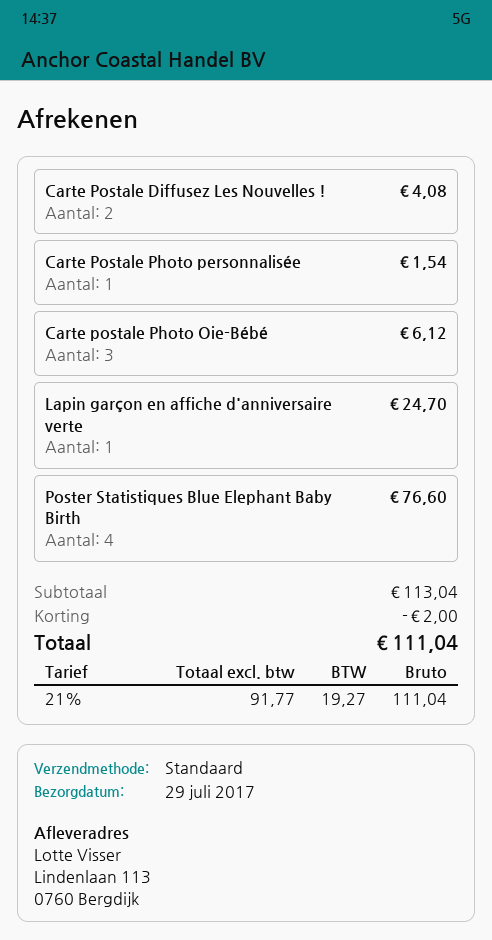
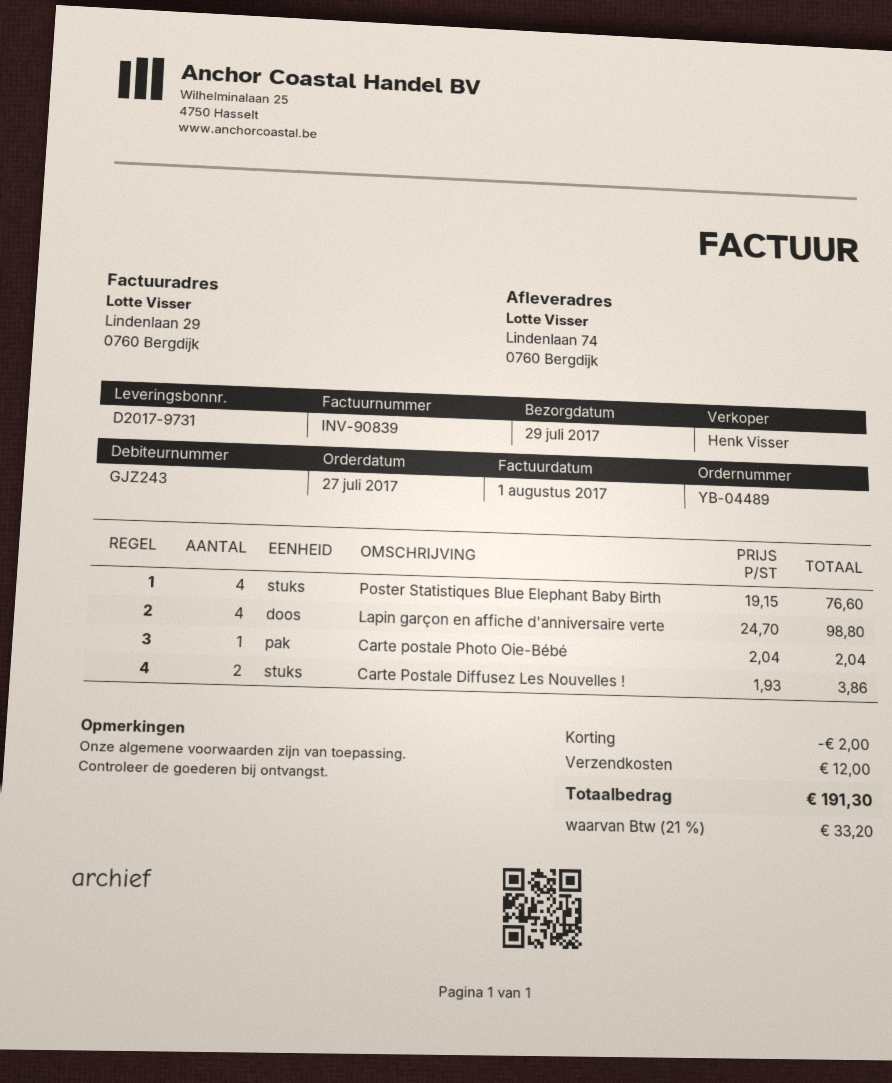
ship to: Lindenlaan 113, 0760 Bergdijk -> Lindenlaan 74, 0760 Bergdijk
Carte Postale Diffusez Les Nouvelles !: 2 for 4.08 -> 2 for 3.86
Carte Postale Photo personnalisée: 1 for 1.54 -> none
Carte postale Photo Oie-Bébé: 3 for 6.12 -> 1 for 2.04
Lapin garçon en affiche d'anniversaire verte: 1 for 24.70 -> 4 for 98.80
shipping: none -> 12.00
tax: 21% = 19.27 -> 21% = 33.20
total: 111.04 -> 191.30

